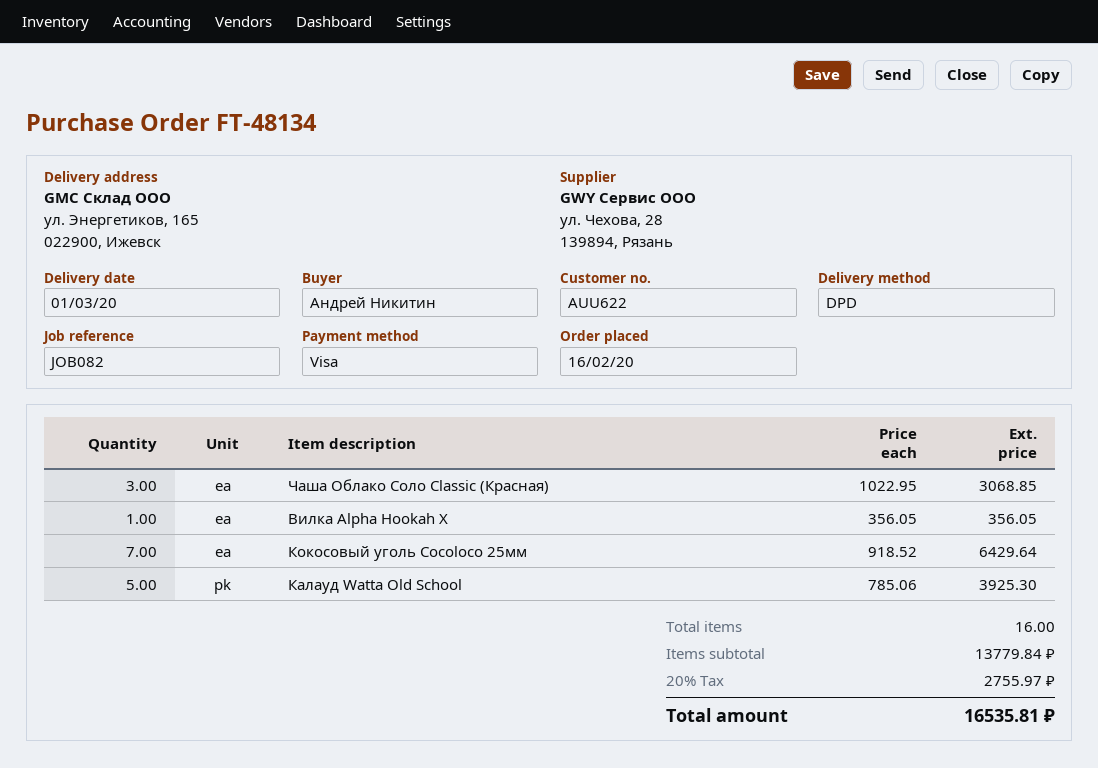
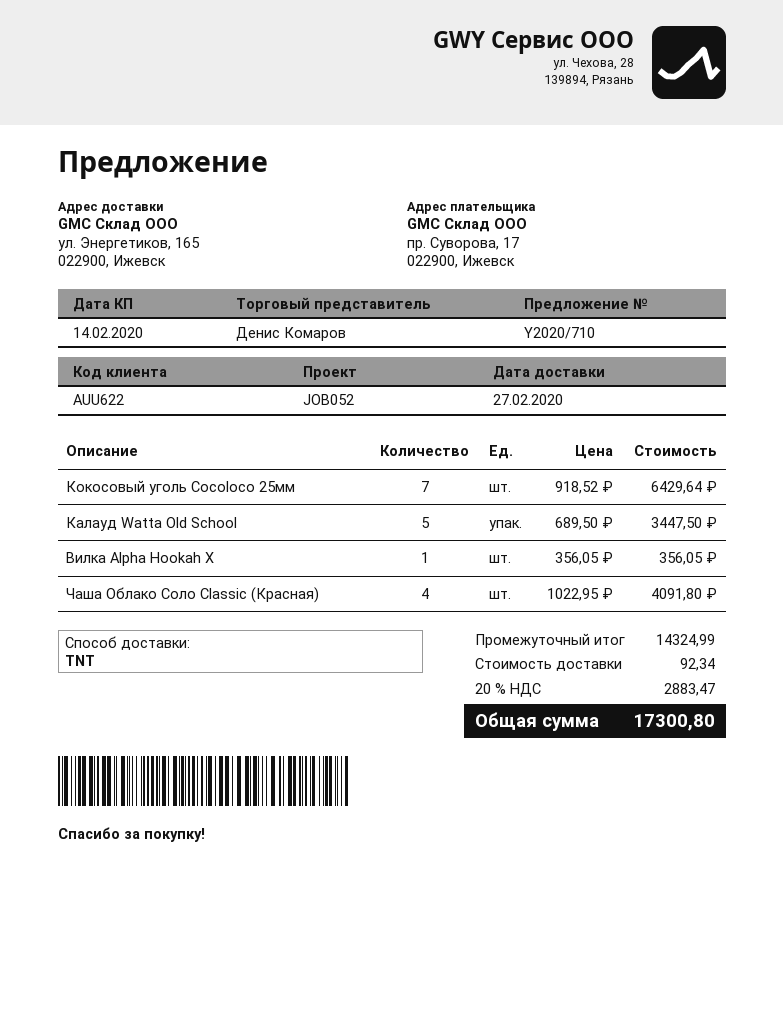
delivery date: 2020-03-01 -> 2020-02-27
reference: JOB082 -> JOB052
shipping method: DPD -> TNT
Чаша Облако Соло Classic (Красная): 3 x 1022.95 = 3068.85 -> 4 x 1022.95 = 4091.80
Калауд Watta Old School: 5 x 785.06 = 3925.30 -> 5 x 689.50 = 3447.50
subtotal: 13779.84 -> 14324.99
shipping: none -> 92.34
tax: 20% = 2755.97 -> 20% = 2883.47
total: 16535.81 -> 17300.80

